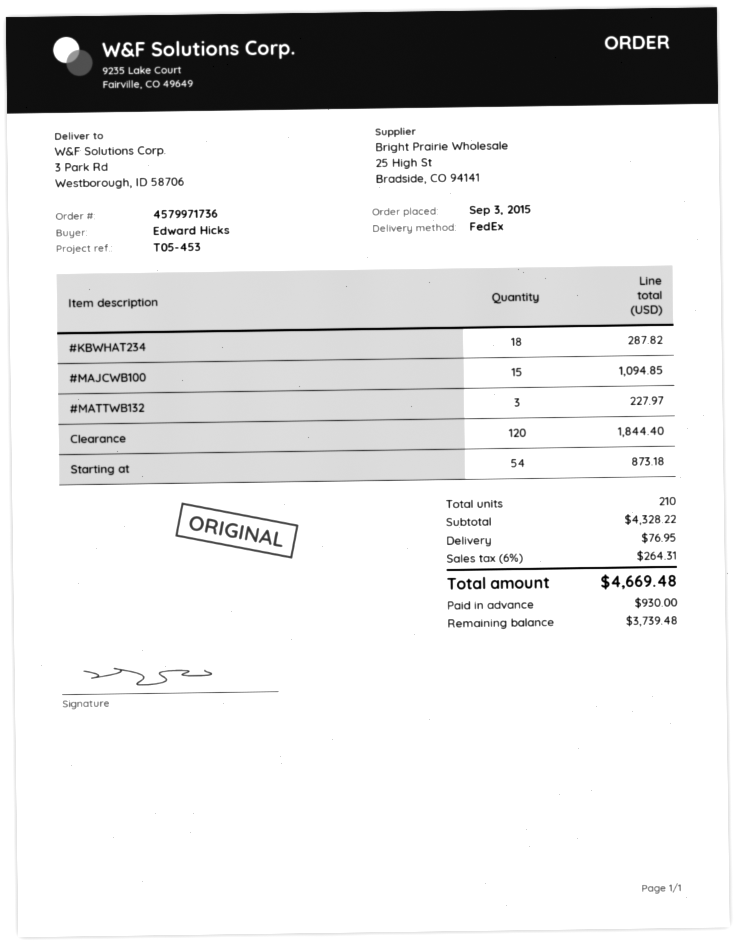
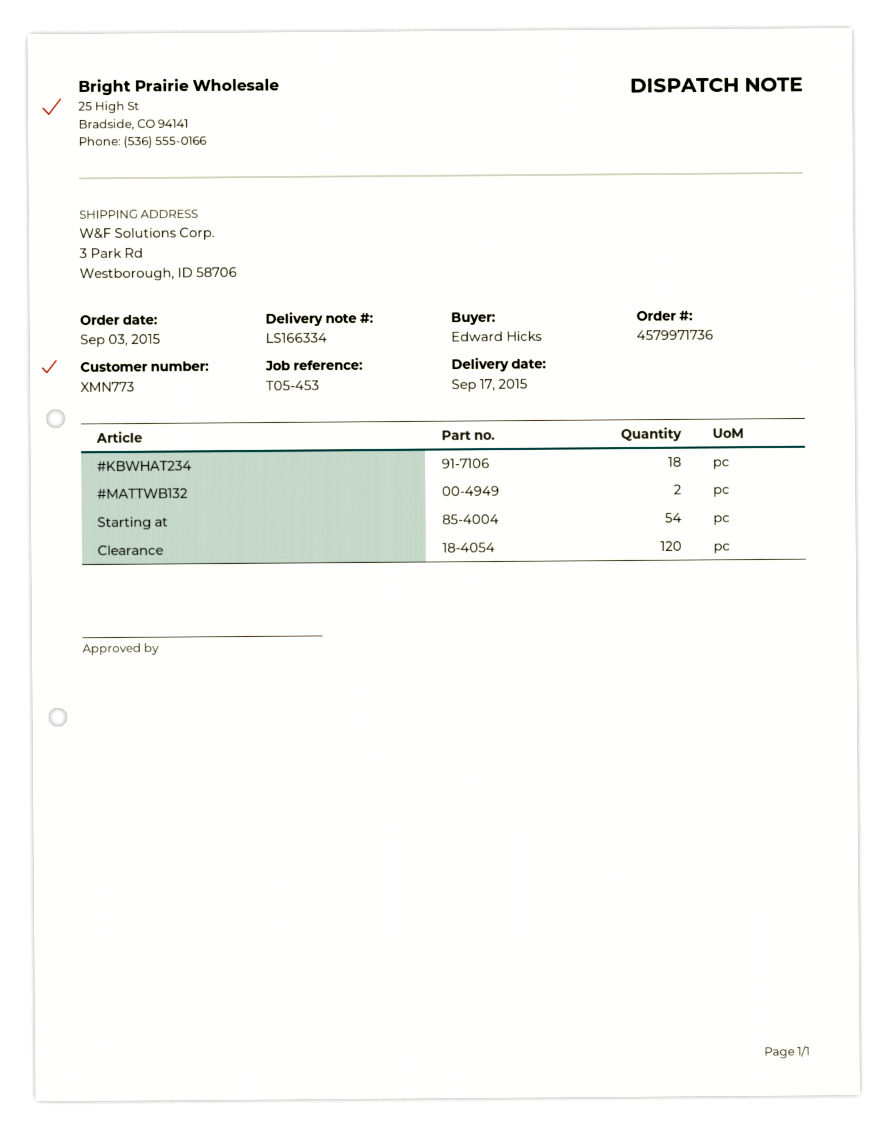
#MAJCWB100: 15 -> none
#MATTWB132: 3 -> 2

